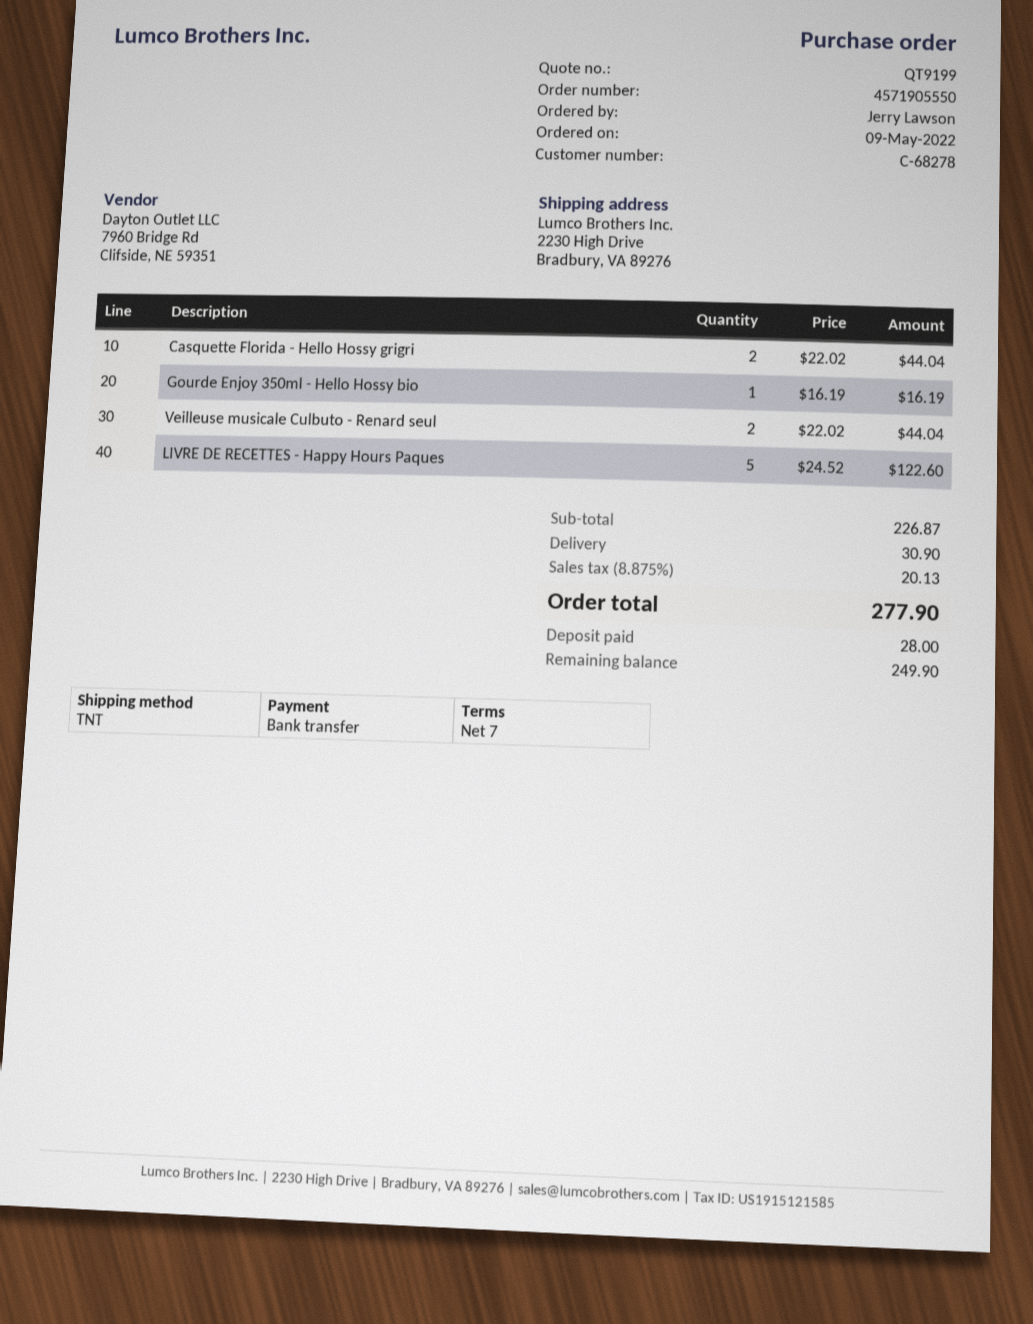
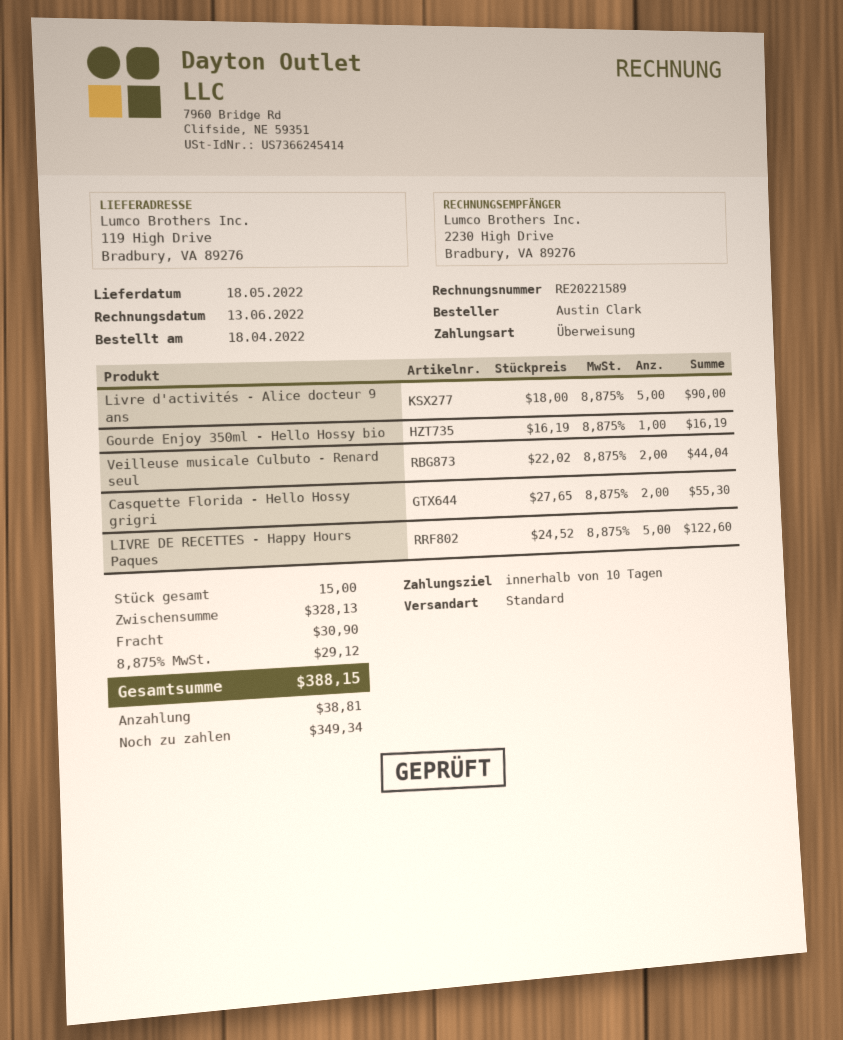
order date: 2022-05-09 -> 2022-04-18
payment terms: 7 days -> 10 days
ordered by: Jerry Lawson -> Austin Clark
shipping method: TNT -> standard
ship to: 2230 High Drive, Bradbury, VA 89276 -> 119 High Drive, Bradbury, VA 89276
Casquette Florida - Hello Hossy grigri: 2 x 22.02 = 44.04 -> 2 x 27.65 = 55.30
Livre d'activités - Alice docteur 9 ans: none -> 5 x 18.00 = 90.00
subtotal: 226.87 -> 328.13
tax: 8.875% = 20.13 -> 8.875% = 29.12
total: 277.90 -> 388.15
deposit: 28.00 -> 38.81
balance: 249.90 -> 349.34

